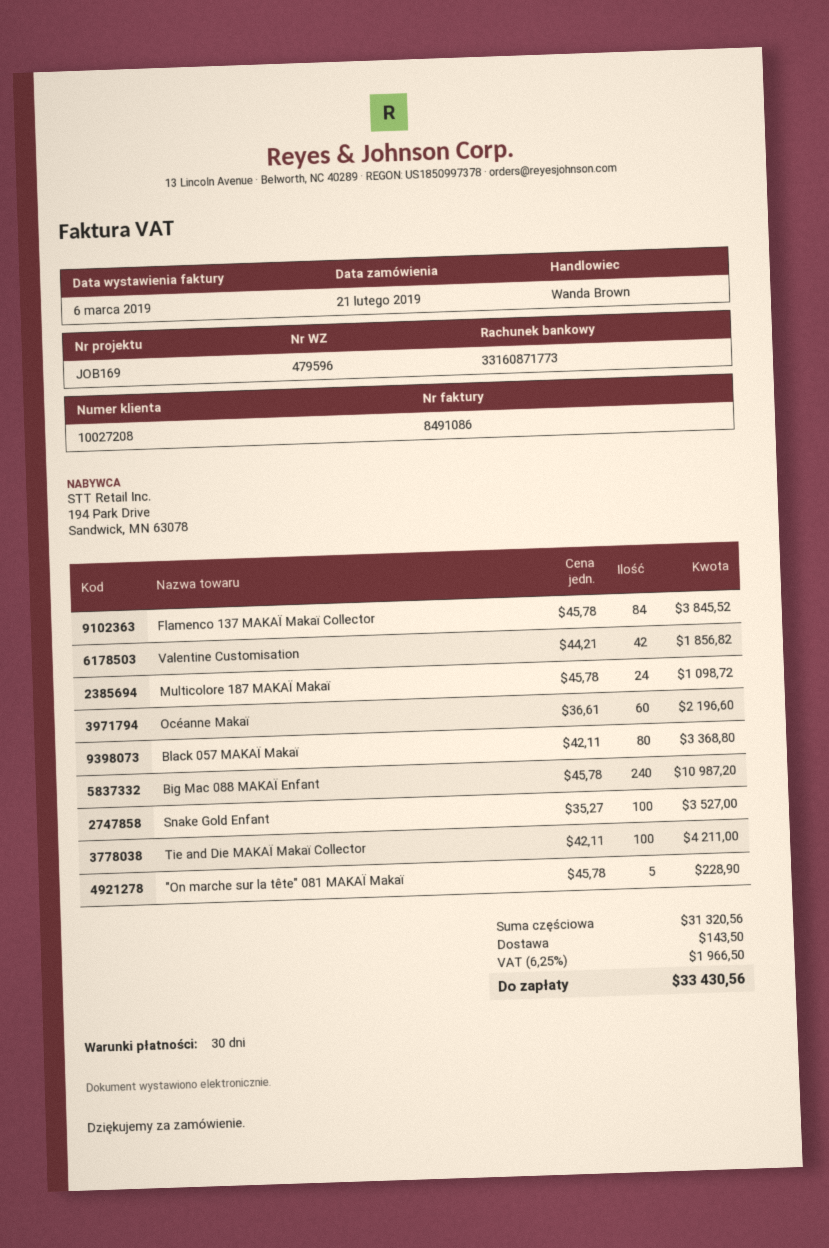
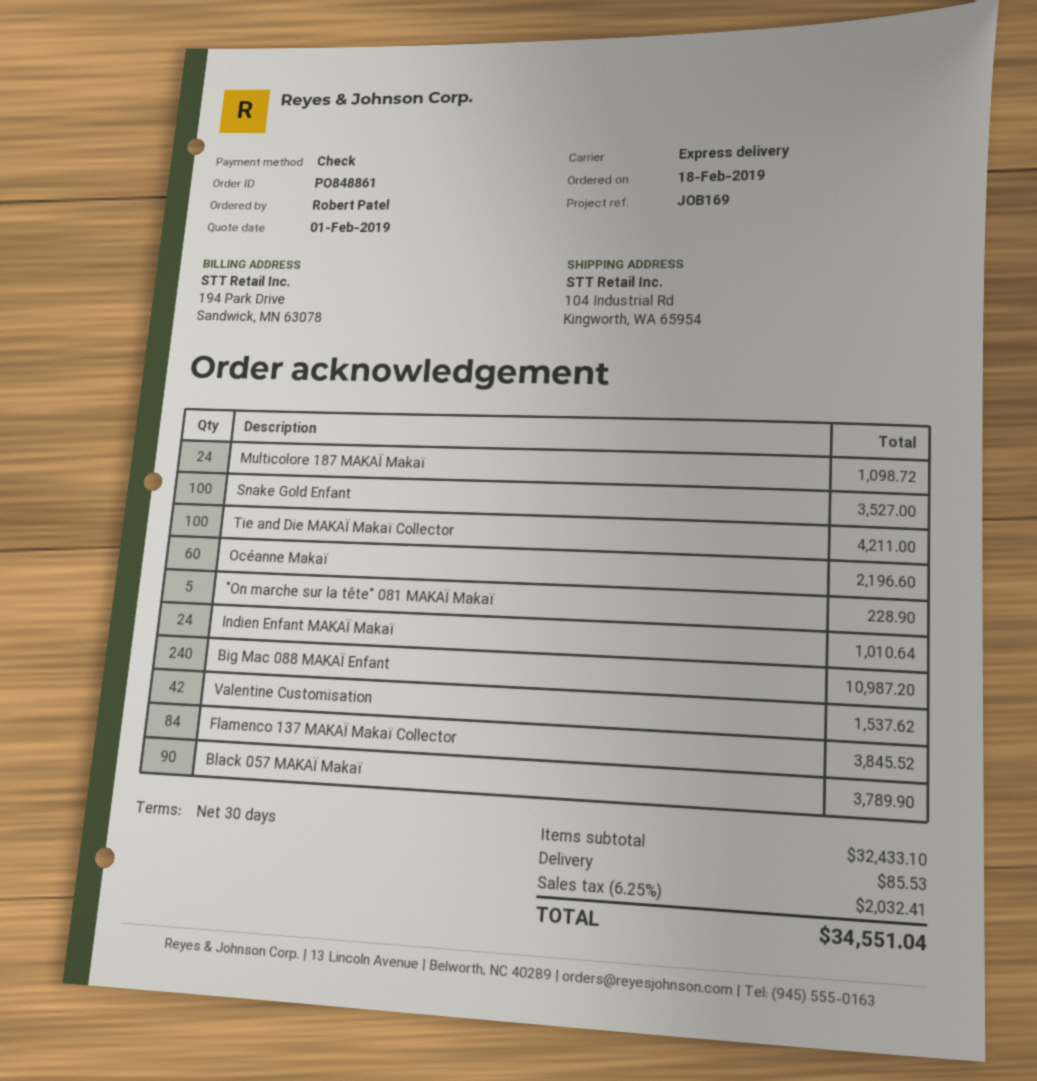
order date: 2019-02-21 -> 2019-02-18
Valentine Customisation: 42 for 1856.82 -> 42 for 1537.62
Black 057 MAKAÏ Makaï: 80 for 3368.80 -> 90 for 3789.90
Indien Enfant MAKAÏ Makaï: none -> 24 for 1010.64
subtotal: 31320.56 -> 32433.10
shipping: 143.50 -> 85.53
tax: 6.25% = 1966.50 -> 6.25% = 2032.41
total: 33430.56 -> 34551.04

